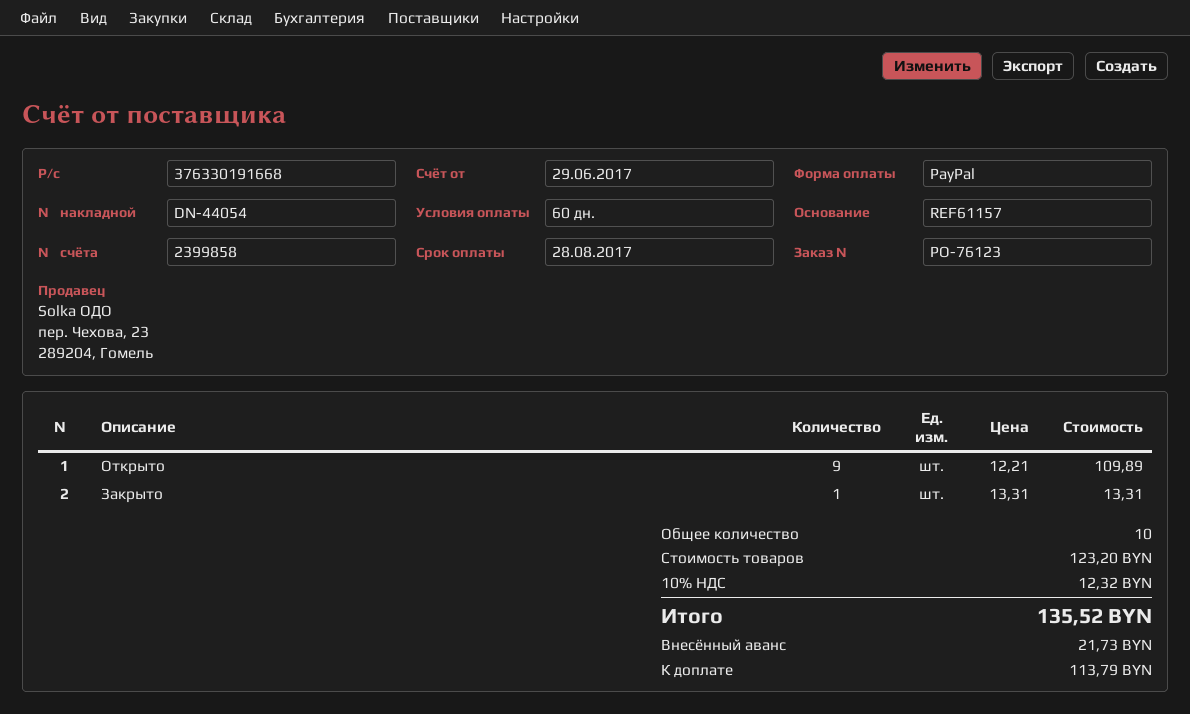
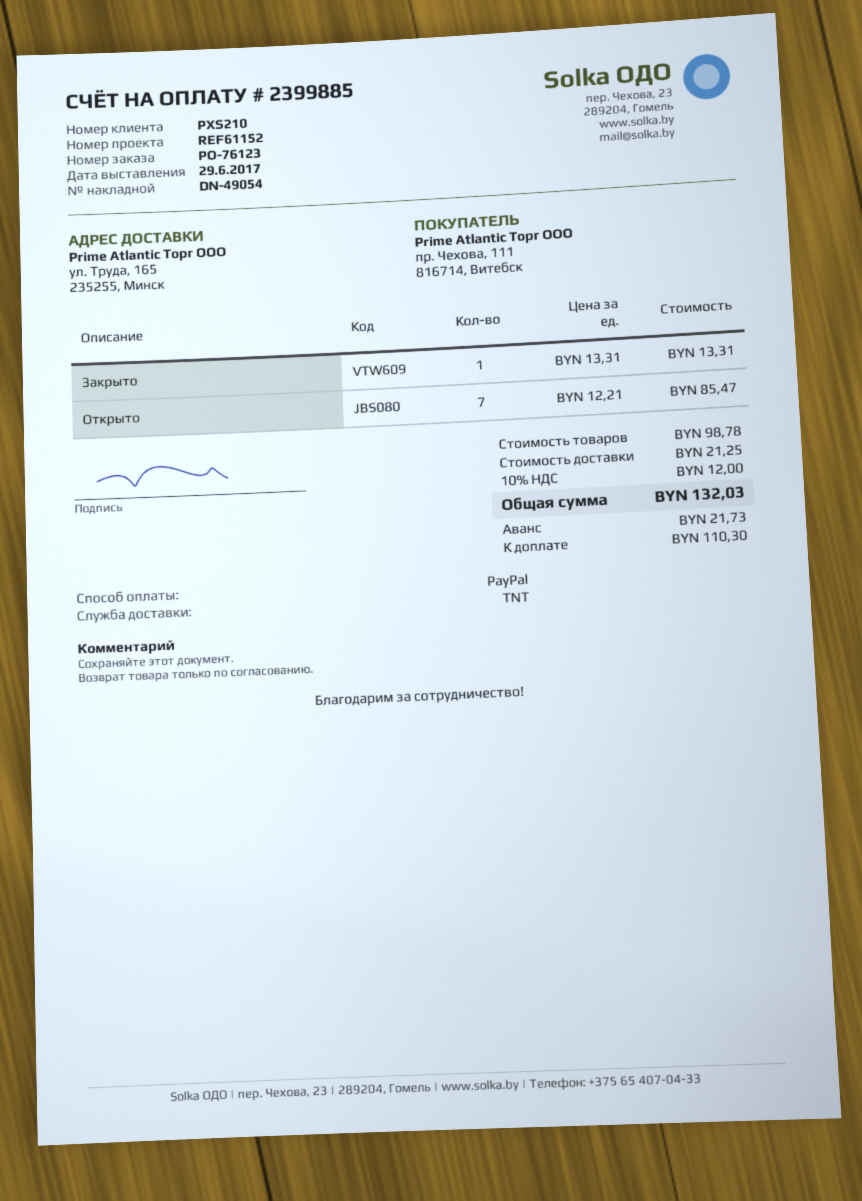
delivery note number: DN-44054 -> DN-49054
invoice number: 2399858 -> 2399885
reference: REF61157 -> REF61152
Открыто: 9 x 12.21 = 109.89 -> 7 x 12.21 = 85.47
subtotal: 123.20 -> 98.78
shipping: none -> 21.25
tax: 10% = 12.32 -> 10% = 12.00
total: 135.52 -> 132.03
balance: 113.79 -> 110.30

